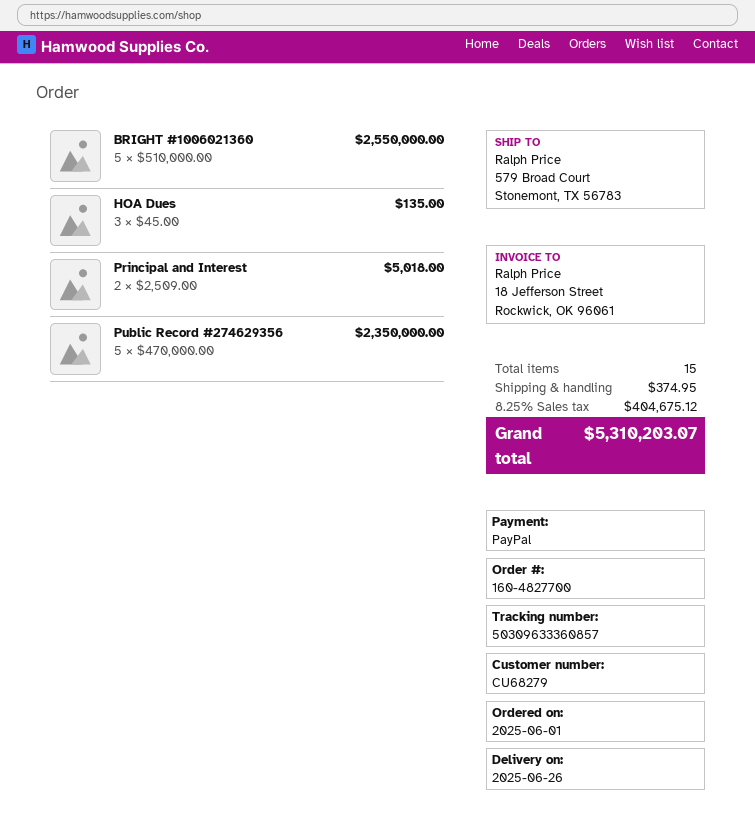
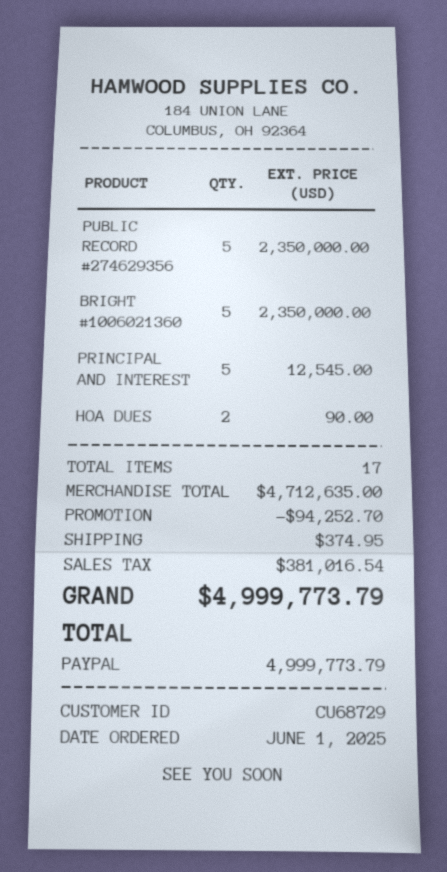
customer number: CU68279 -> CU68729
BRIGHT #1006021360: 5 for 2550000.00 -> 5 for 2350000.00
HOA Dues: 3 for 135.00 -> 2 for 90.00
Principal and Interest: 2 for 5018.00 -> 5 for 12545.00
total quantity: 15 -> 17
discount: none -> 94252.70
tax: 404675.12 -> 381016.54
total: 5310203.07 -> 4999773.79

